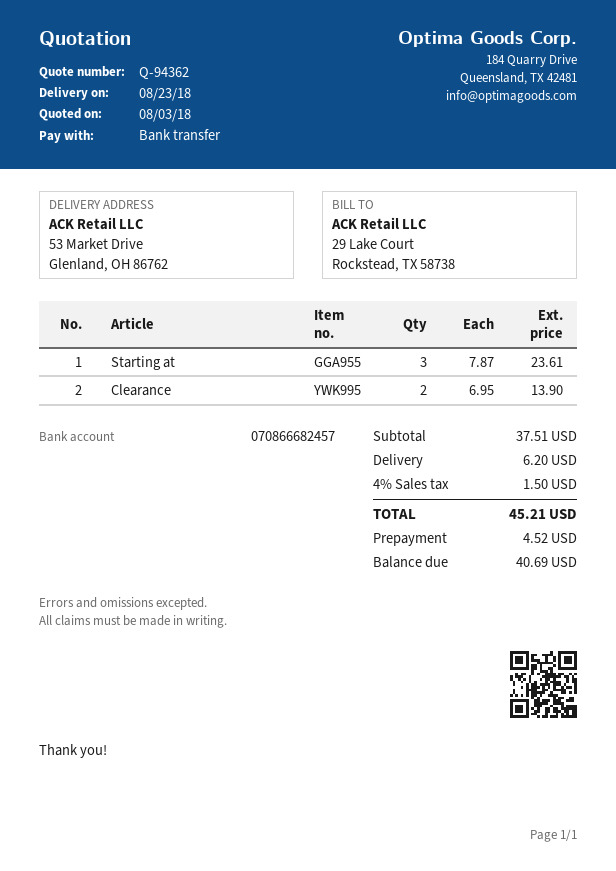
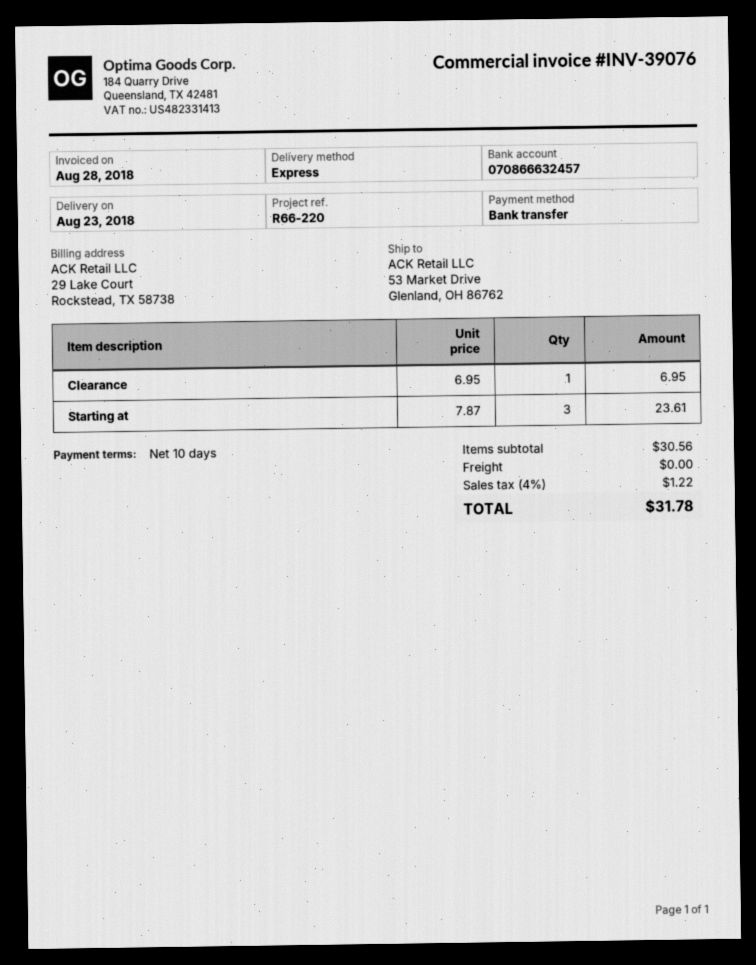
bank account: 070866682457 -> 070866632457
Clearance: 2 x 6.95 = 13.90 -> 1 x 6.95 = 6.95
subtotal: 37.51 -> 30.56
shipping: 6.20 -> 0.00
tax: 4% = 1.50 -> 4% = 1.22
total: 45.21 -> 31.78

